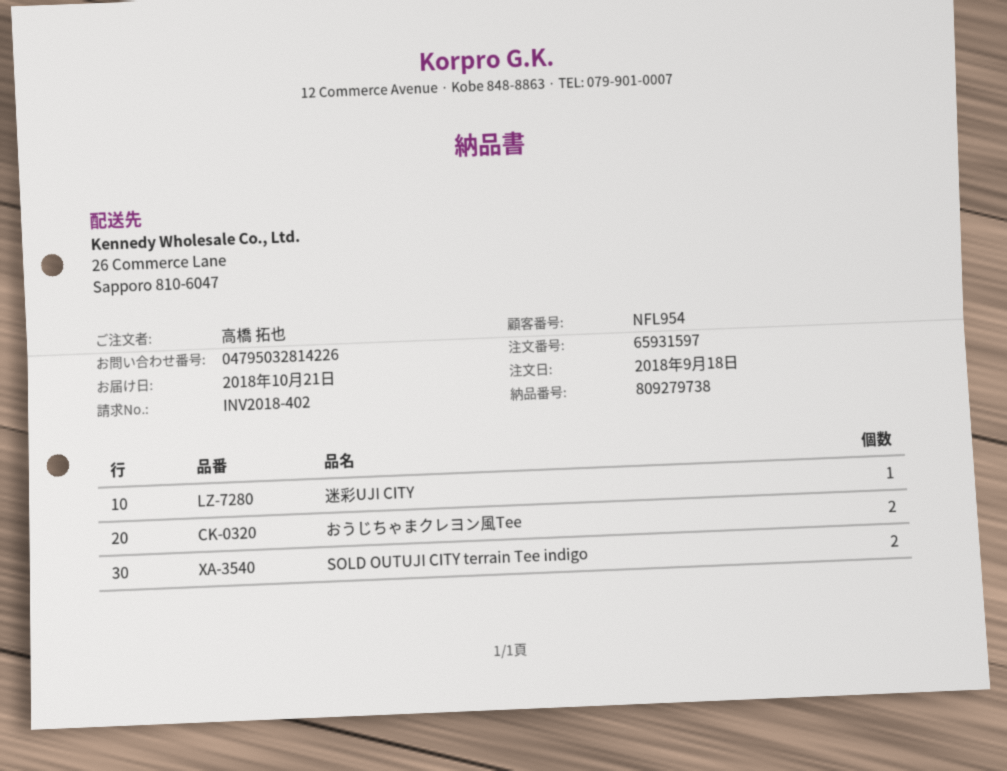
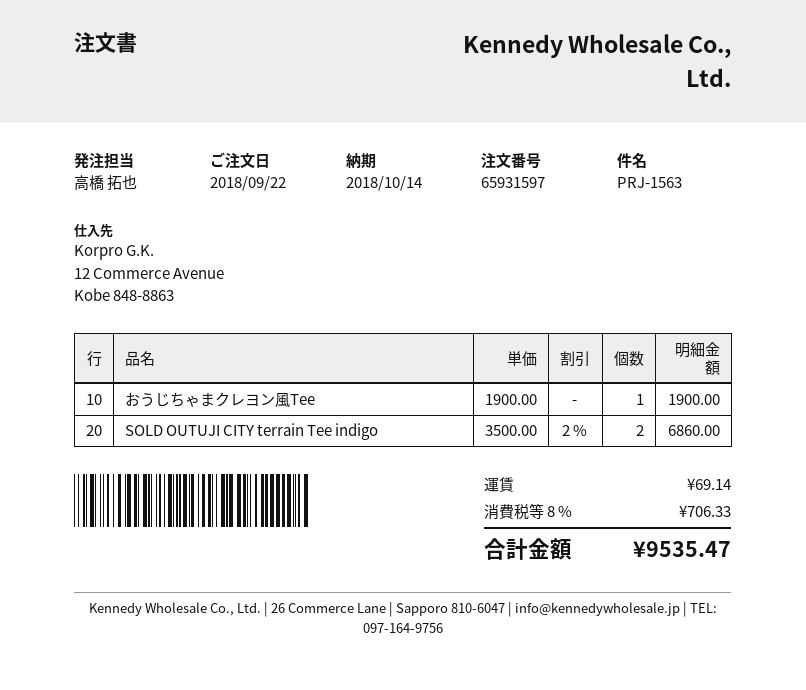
order date: 2018-09-18 -> 2018-09-22
delivery date: 2018-10-21 -> 2018-10-14
迷彩UJI CITY: 1 -> none
おうじちゃまクレヨン風Tee: 2 -> 1

